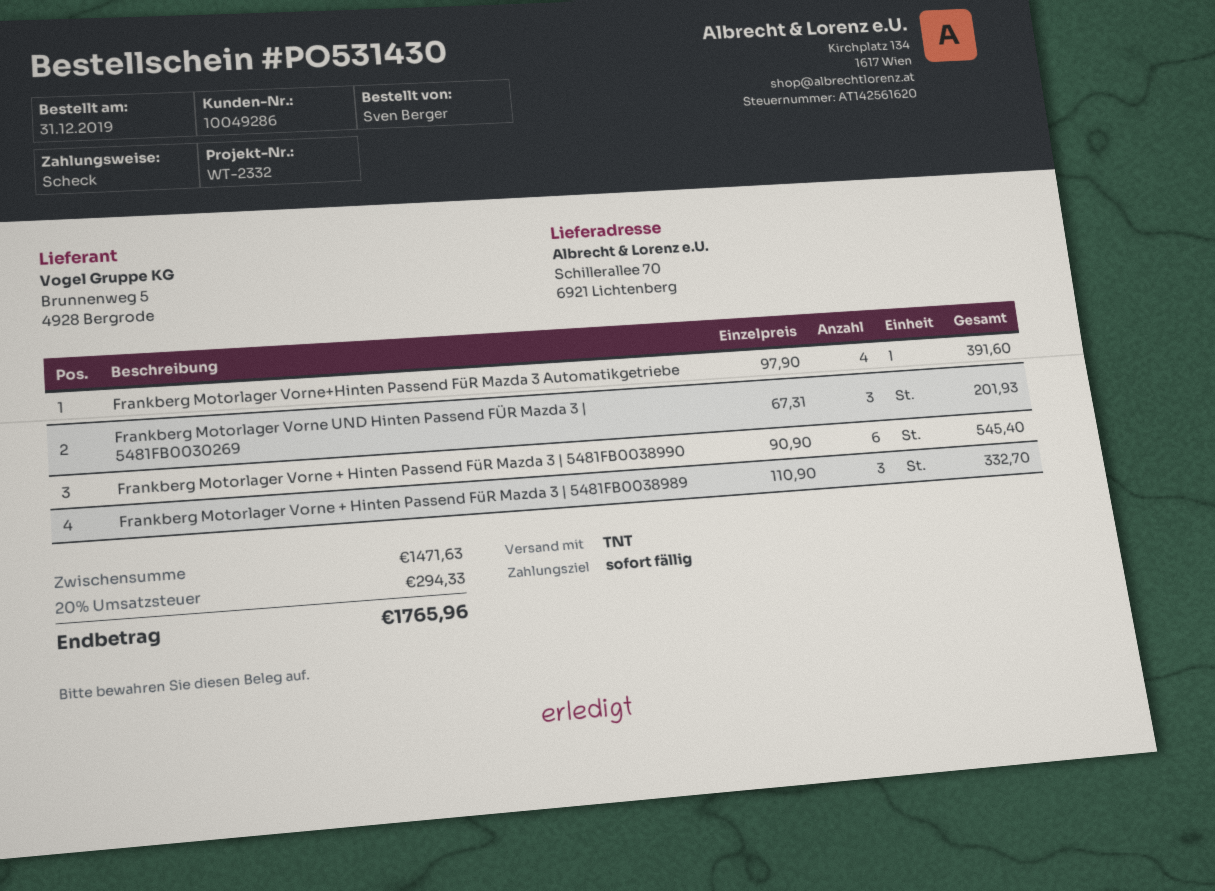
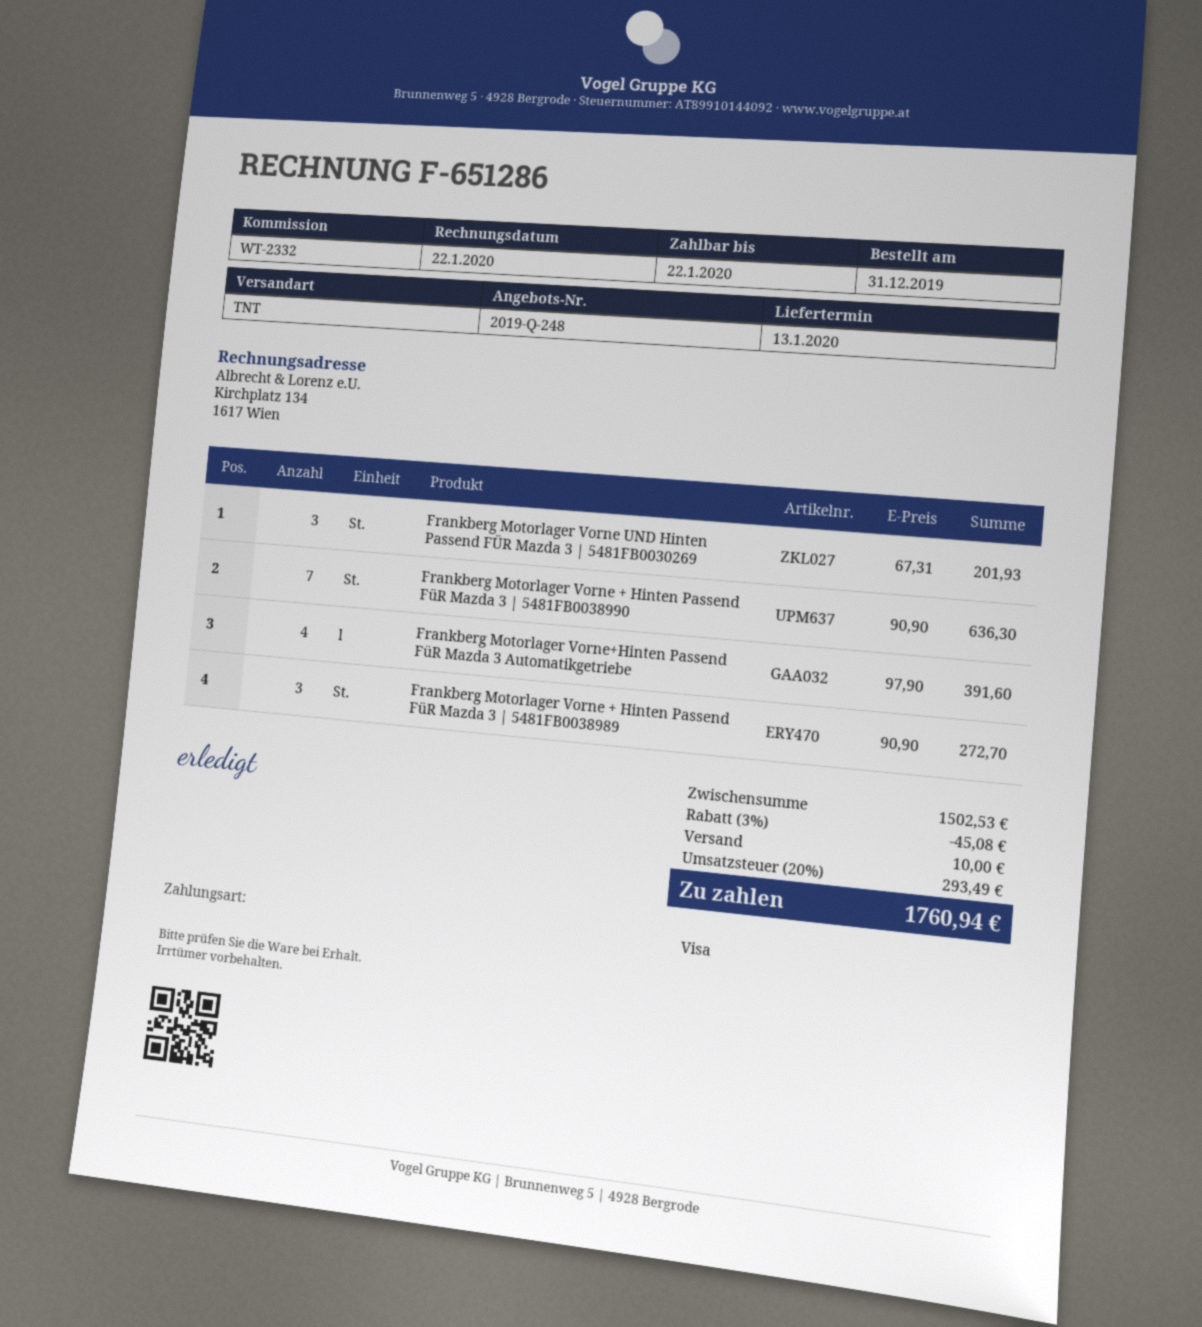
payment method: cheque -> Visa
Frankberg Motorlager Vorne + Hinten Passend FüR Mazda 3 | 5481FB0038990: 6 x 90.90 = 545.40 -> 7 x 90.90 = 636.30
Frankberg Motorlager Vorne + Hinten Passend FüR Mazda 3 | 5481FB0038989: 3 x 110.90 = 332.70 -> 3 x 90.90 = 272.70
subtotal: 1471.63 -> 1502.53
discount: none -> 3% = 45.08
shipping: none -> 10.00
tax: 20% = 294.33 -> 20% = 293.49
total: 1765.96 -> 1760.94

